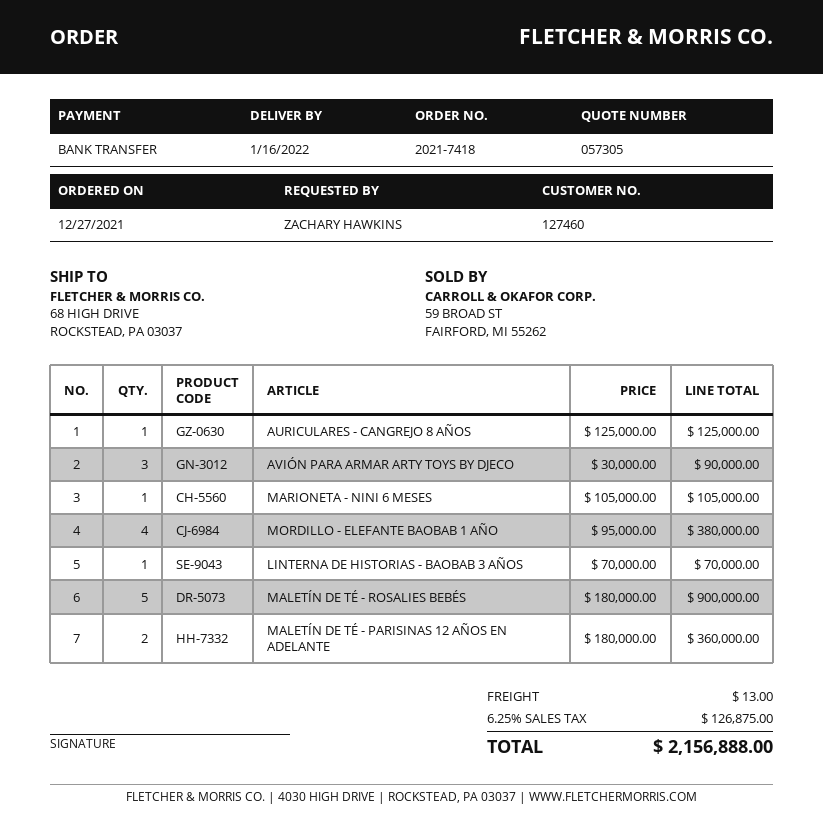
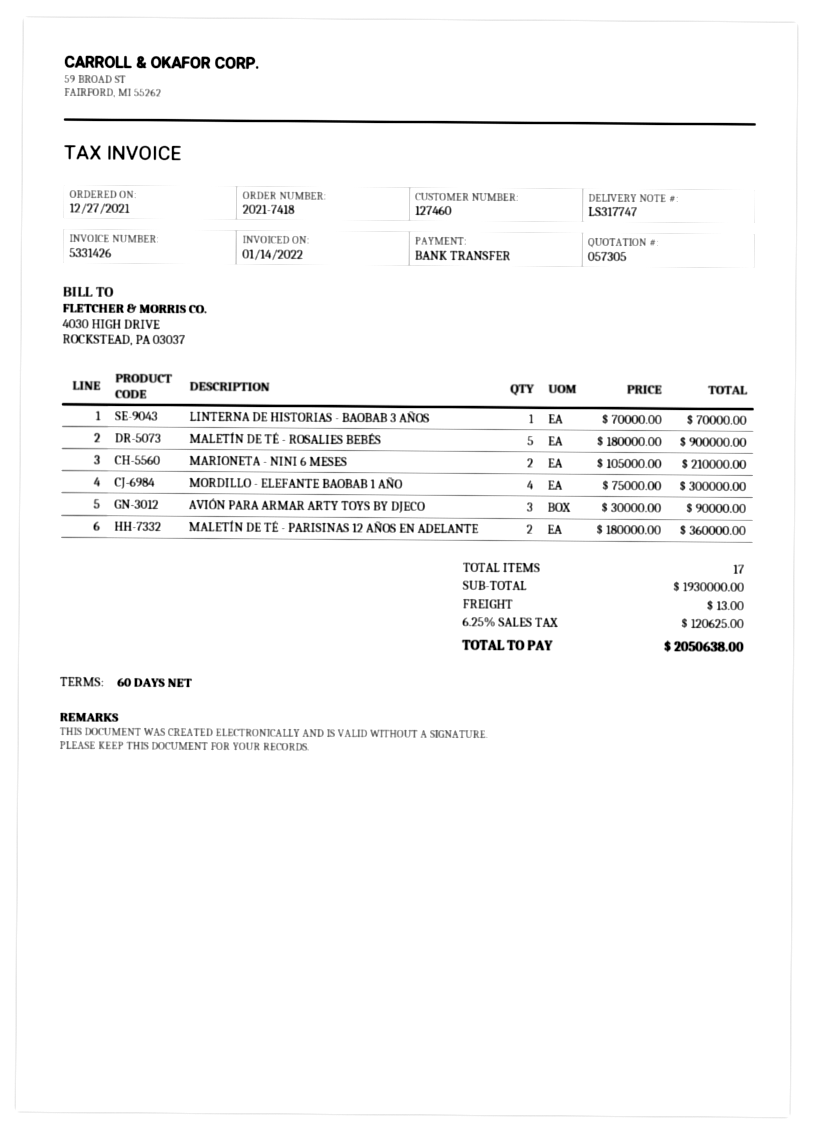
AURICULARES - CANGREJO 8 AÑOS: 1 x 125000.00 = 125000.00 -> none
MARIONETA - NINI 6 MESES: 1 x 105000.00 = 105000.00 -> 2 x 105000.00 = 210000.00
MORDILLO - ELEFANTE BAOBAB 1 AÑO: 4 x 95000.00 = 380000.00 -> 4 x 75000.00 = 300000.00
tax: 6.25% = 126875.00 -> 6.25% = 120625.00
total: 2156888.00 -> 2050638.00

